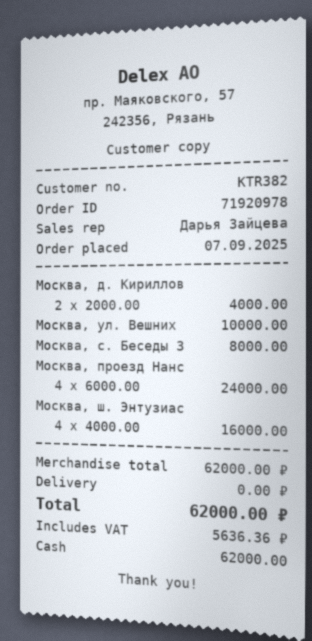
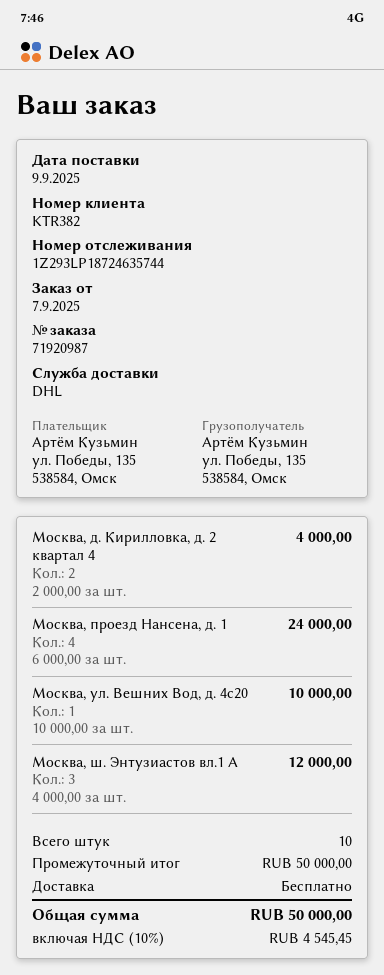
order number: 71920978 -> 71920987
Москва, с. Беседы 3: 1 x 8000.00 = 8000.00 -> none
Москва, ш. Энтузиас: 4 x 4000.00 = 16000.00 -> 3 x 4000.00 = 12000.00
subtotal: 62000.00 -> 50000.00
tax: 5636.36 -> 4545.45
total: 62000.00 -> 50000.00

